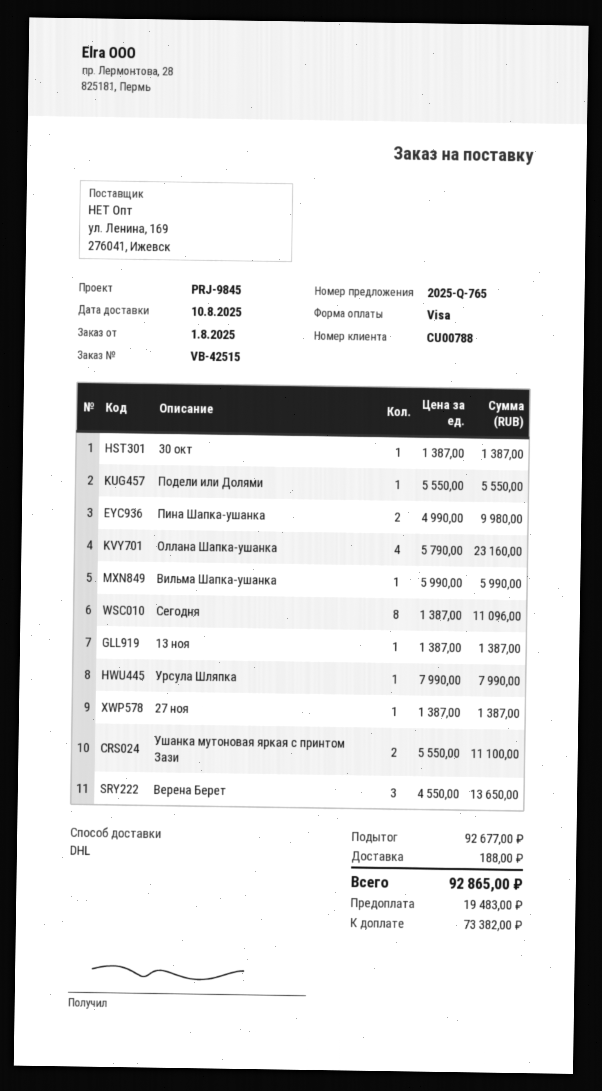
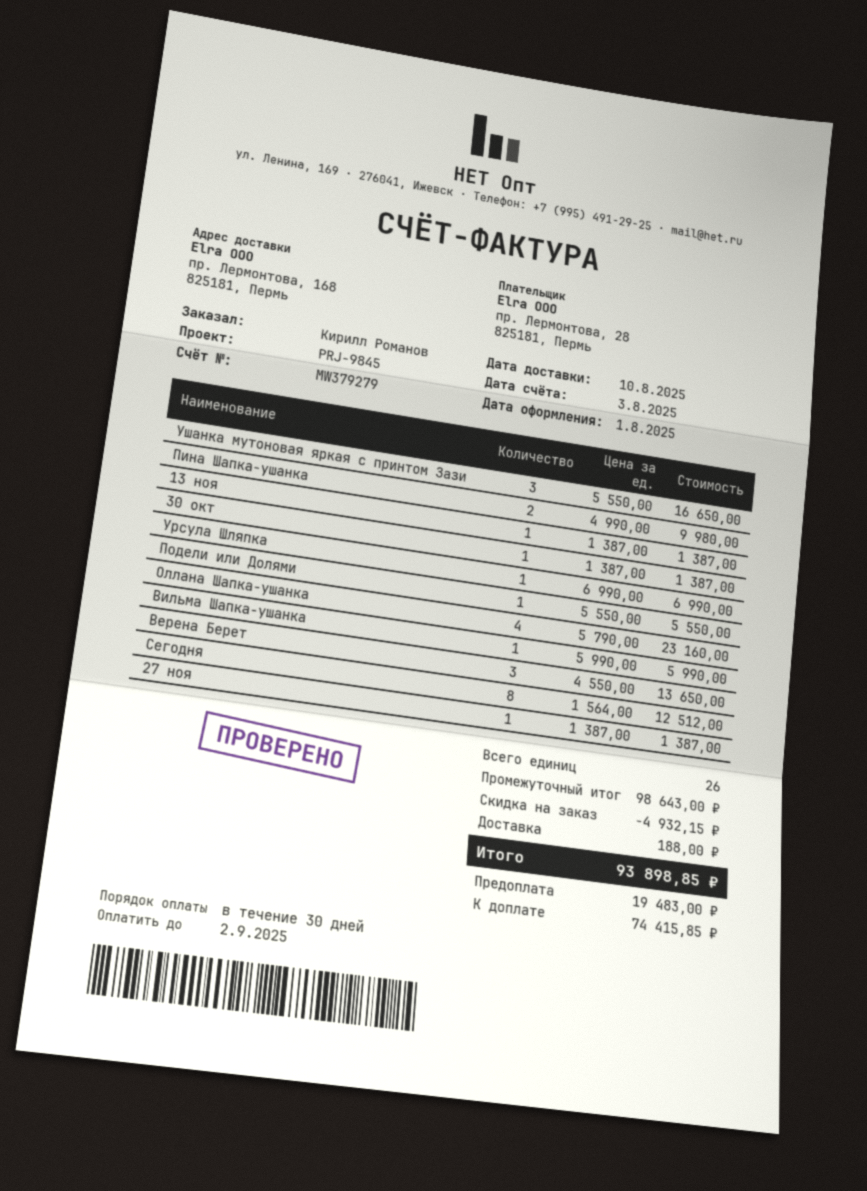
Сегодня: 8 x 1387.00 = 11096.00 -> 8 x 1564.00 = 12512.00
Урсула Шляпка: 1 x 7990.00 = 7990.00 -> 1 x 6990.00 = 6990.00
Ушанка мутоновая яркая с принтом Зази: 2 x 5550.00 = 11100.00 -> 3 x 5550.00 = 16650.00
subtotal: 92677.00 -> 98643.00
discount: none -> 4932.15
total: 92865.00 -> 93898.85
balance: 73382.00 -> 74415.85

